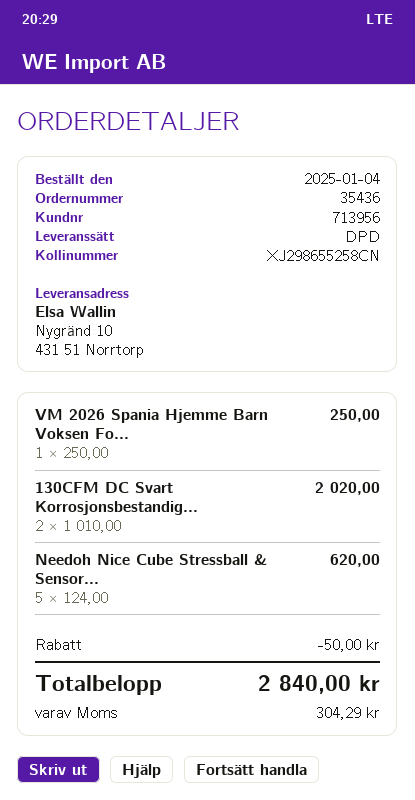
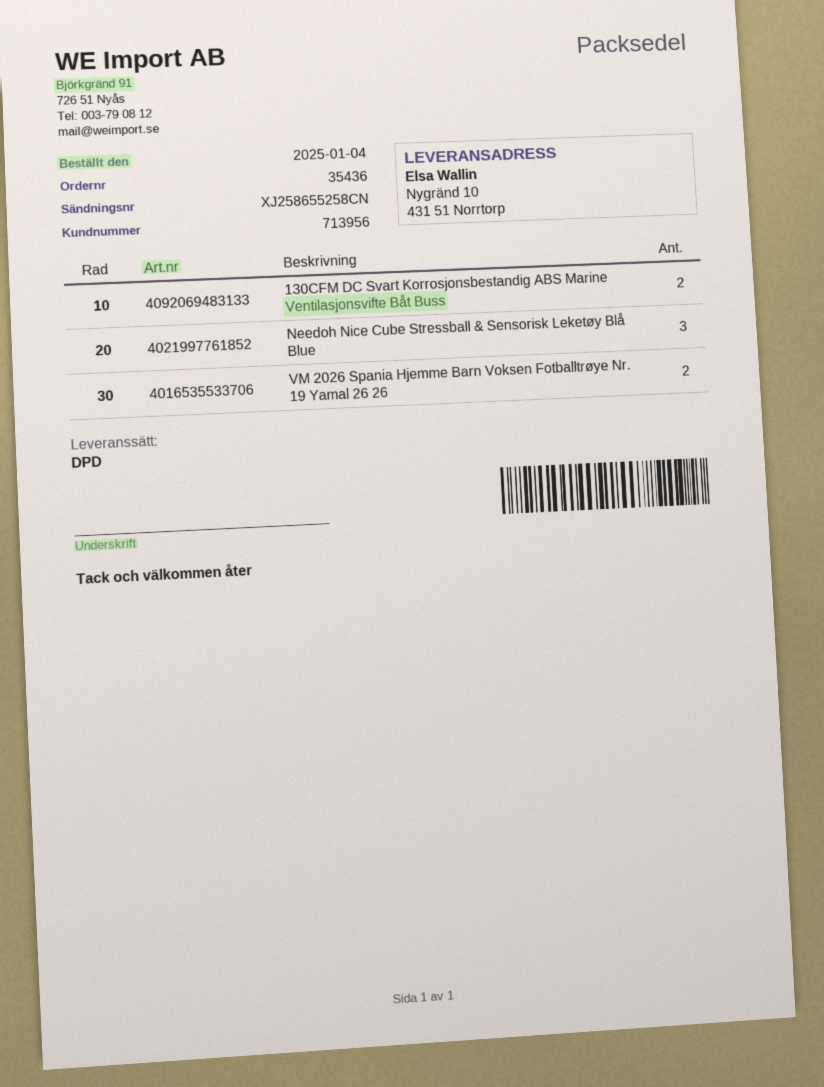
tracking number: XJ298655258CN -> XJ258655258CN
VM 2026 Spania Hjemme Barn Voksen Fo...: 1 -> 2
Needoh Nice Cube Stressball & Sensor...: 5 -> 3

